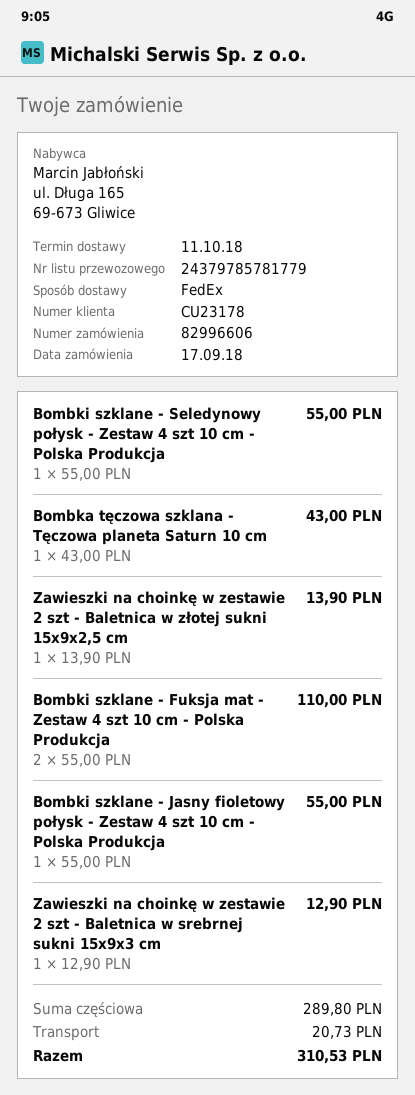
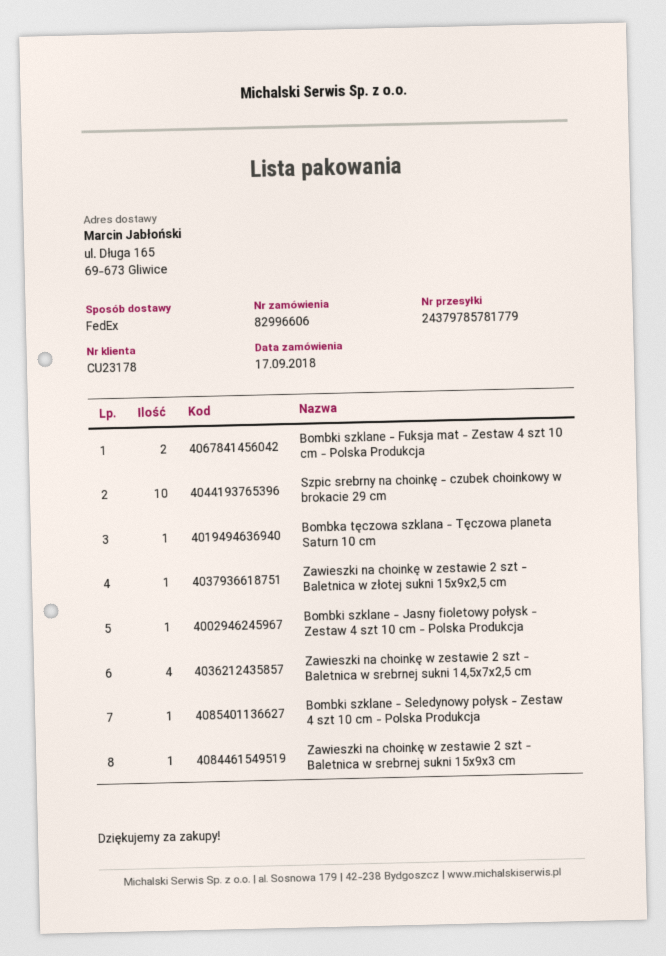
Szpic srebrny na choinkę - czubek choinkowy w brokacie 29 cm: none -> 10
Zawieszki na choinkę w zestawie 2 szt - Baletnica w srebrnej sukni 14,5x7x2,5 cm: none -> 4

